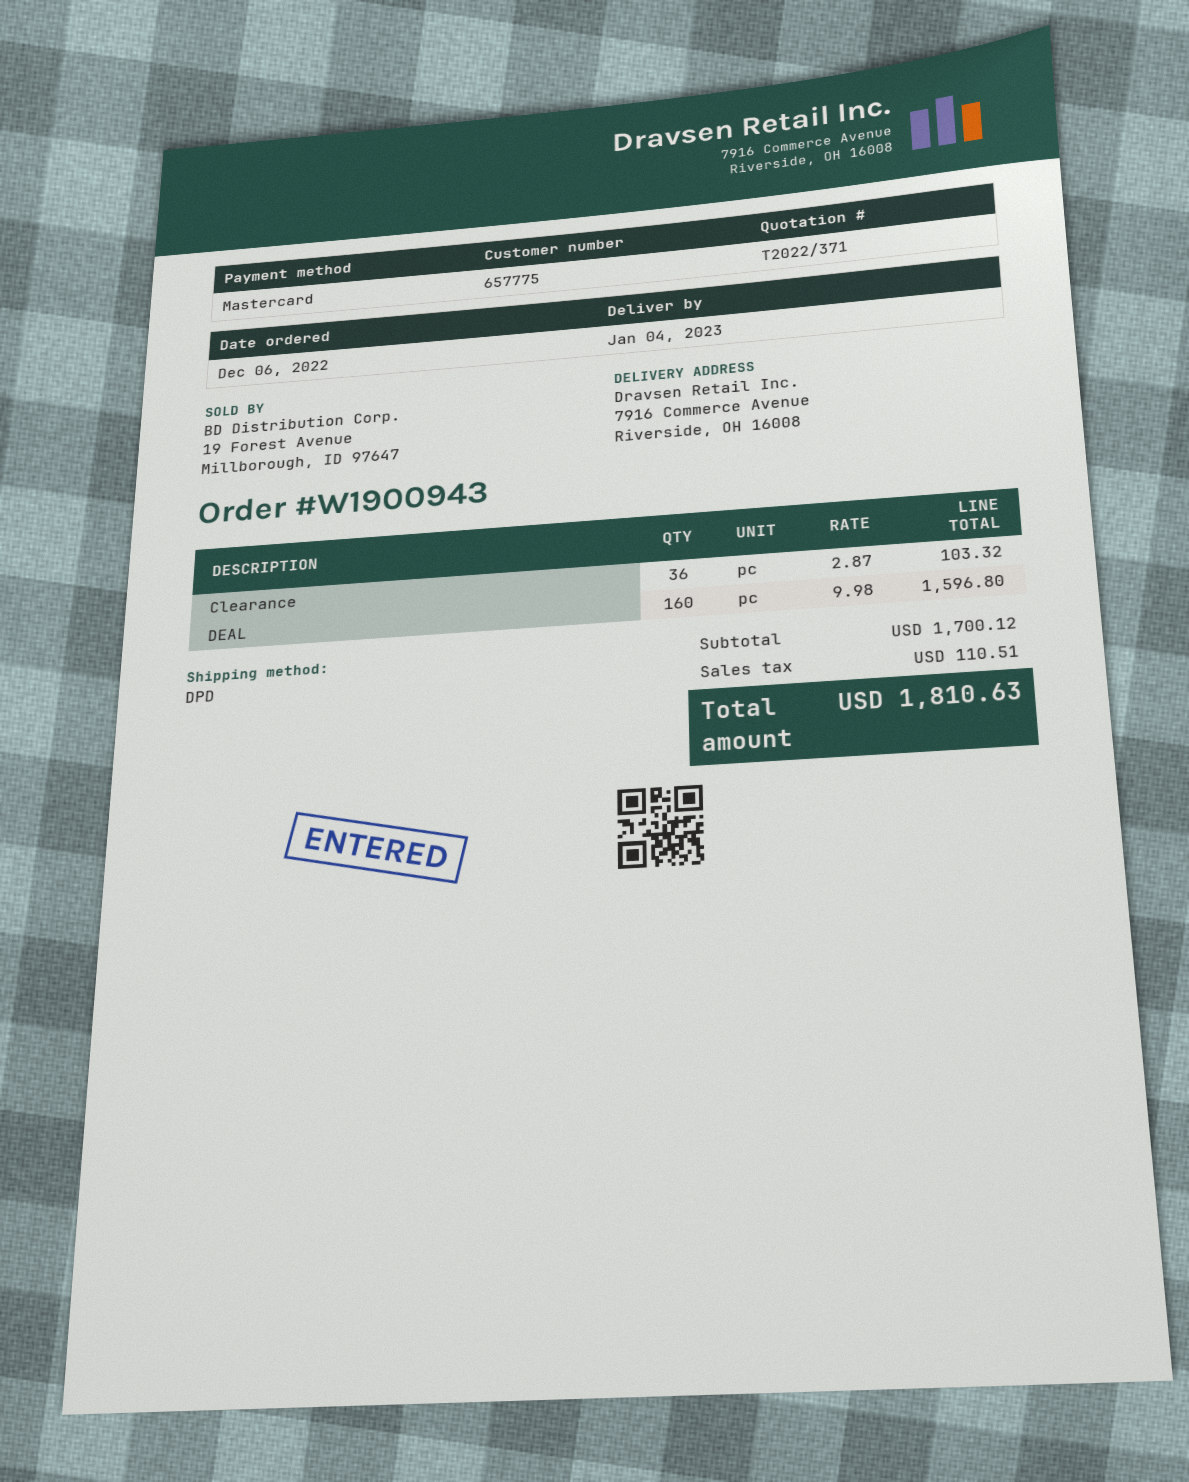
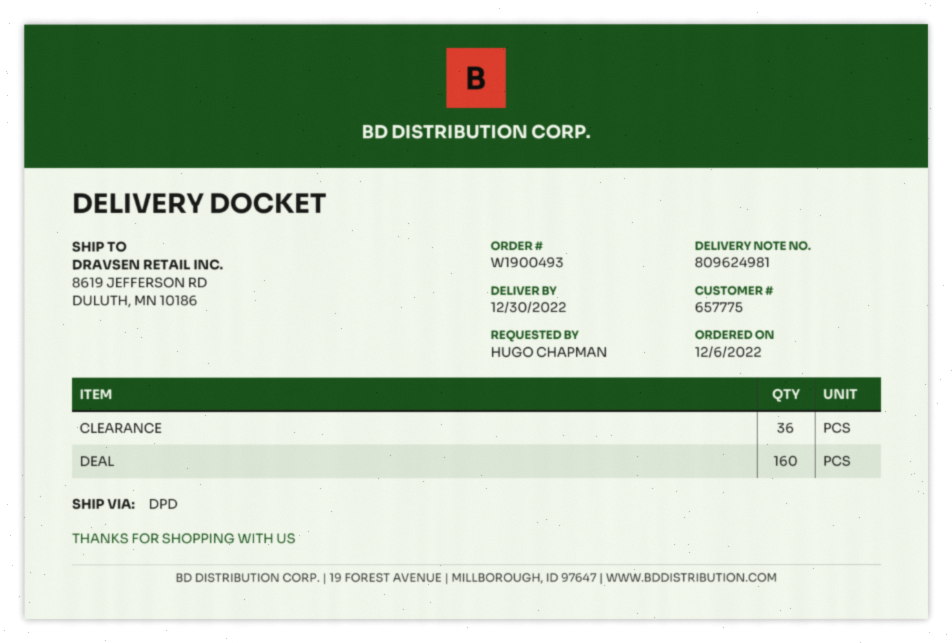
order number: W1900943 -> W1900493
delivery date: 2023-01-04 -> 2022-12-30
ship to: 7916 Commerce Avenue, Riverside, OH 16008 -> 8619 JEFFERSON RD, DULUTH, MN 10186

